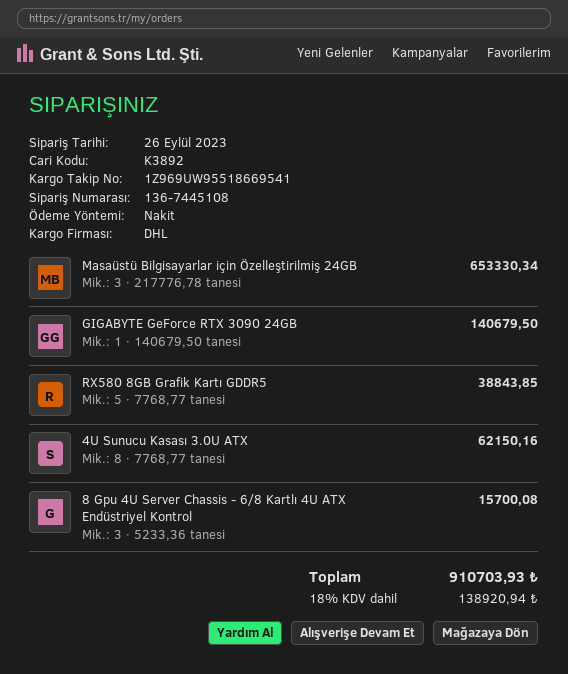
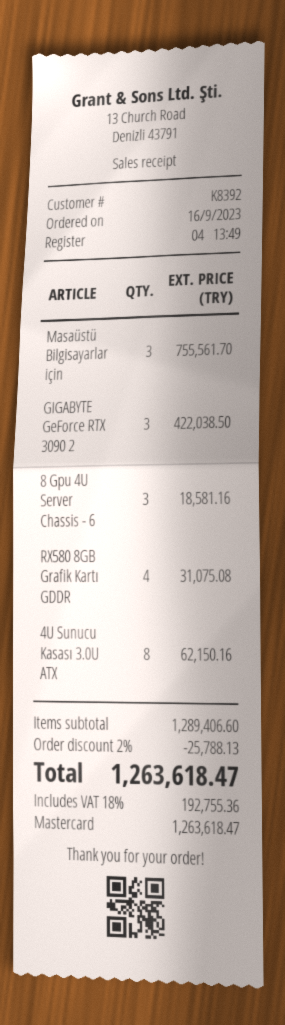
order date: 2023-09-26 -> 2023-09-16
customer number: K3892 -> K8392
payment method: cash -> Mastercard
Masaüstü Bilgisayarlar için Özelleştirilmiş 24GB: 3 for 653330.34 -> 3 for 755561.70
GIGABYTE GeForce RTX 3090 24GB: 1 for 140679.50 -> 3 for 422038.50
RX580 8GB Grafik Kartı GDDR5: 5 for 38843.85 -> 4 for 31075.08
8 Gpu 4U Server Chassis - 6/8 Kartlı 4U ATX Endüstriyel Kontrol: 3 for 15700.08 -> 3 for 18581.16
discount: none -> 2% = 25788.13
tax: 18% = 138920.94 -> 18% = 192755.36
total: 910703.93 -> 1263618.47

